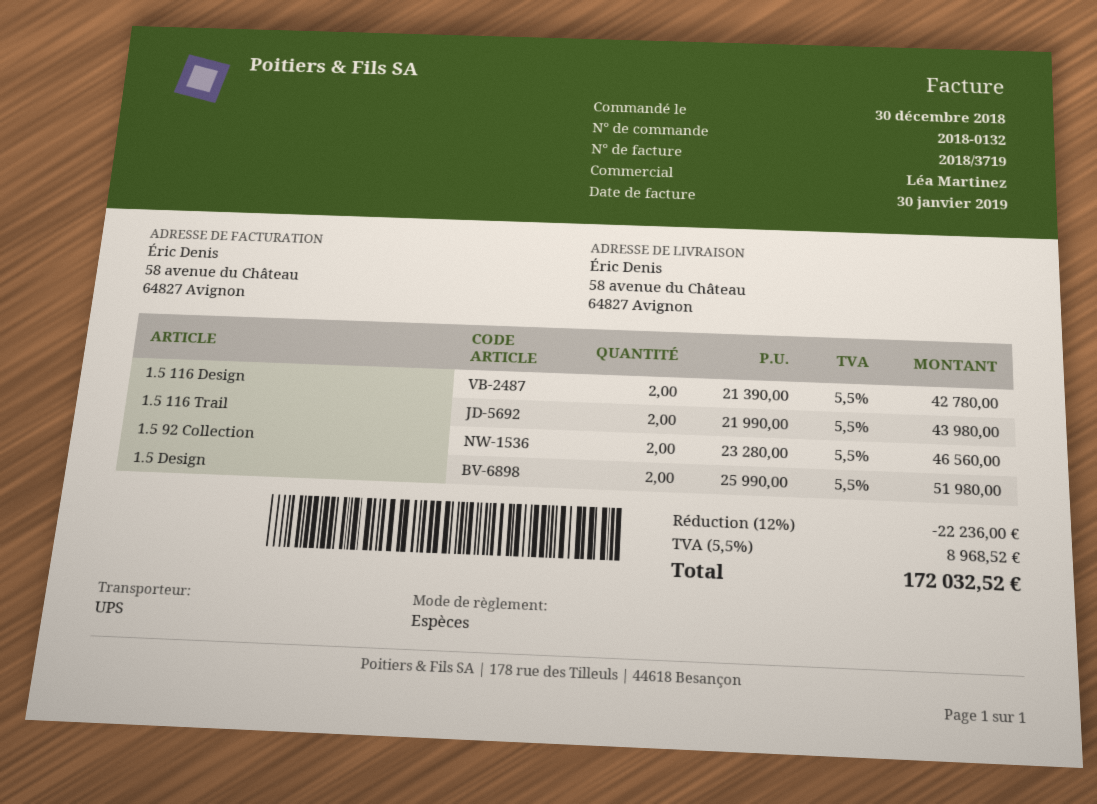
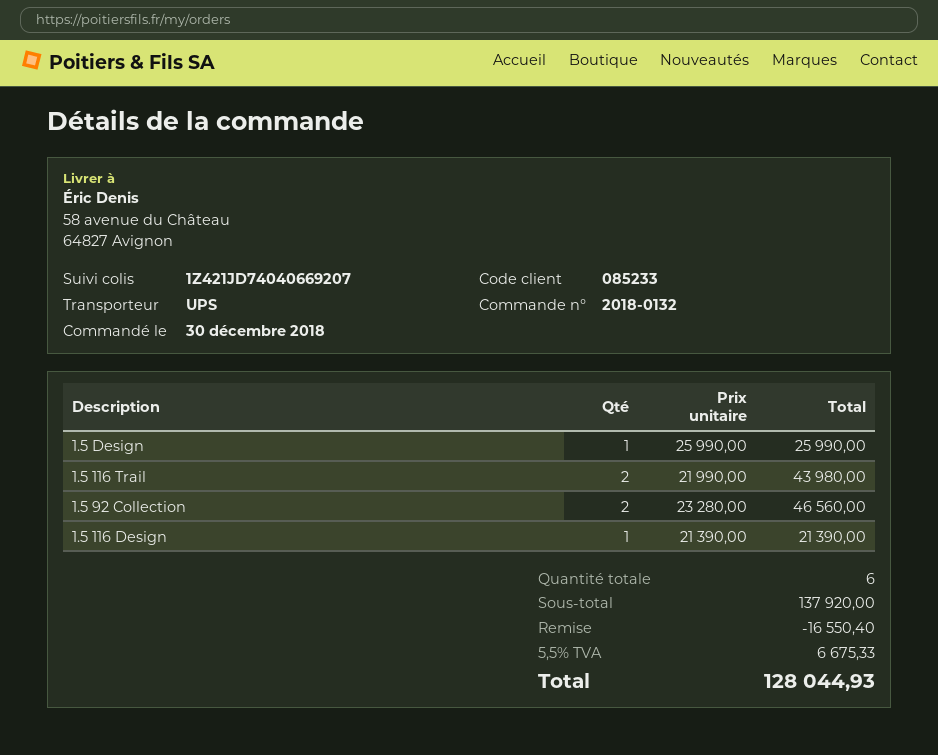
1.5 116 Design: 2 x 21390.00 = 42780.00 -> 1 x 21390.00 = 21390.00
1.5 Design: 2 x 25990.00 = 51980.00 -> 1 x 25990.00 = 25990.00
discount: 22236.00 -> 16550.40
tax: 5.5% = 8968.52 -> 5.5% = 6675.33
total: 172032.52 -> 128044.93

